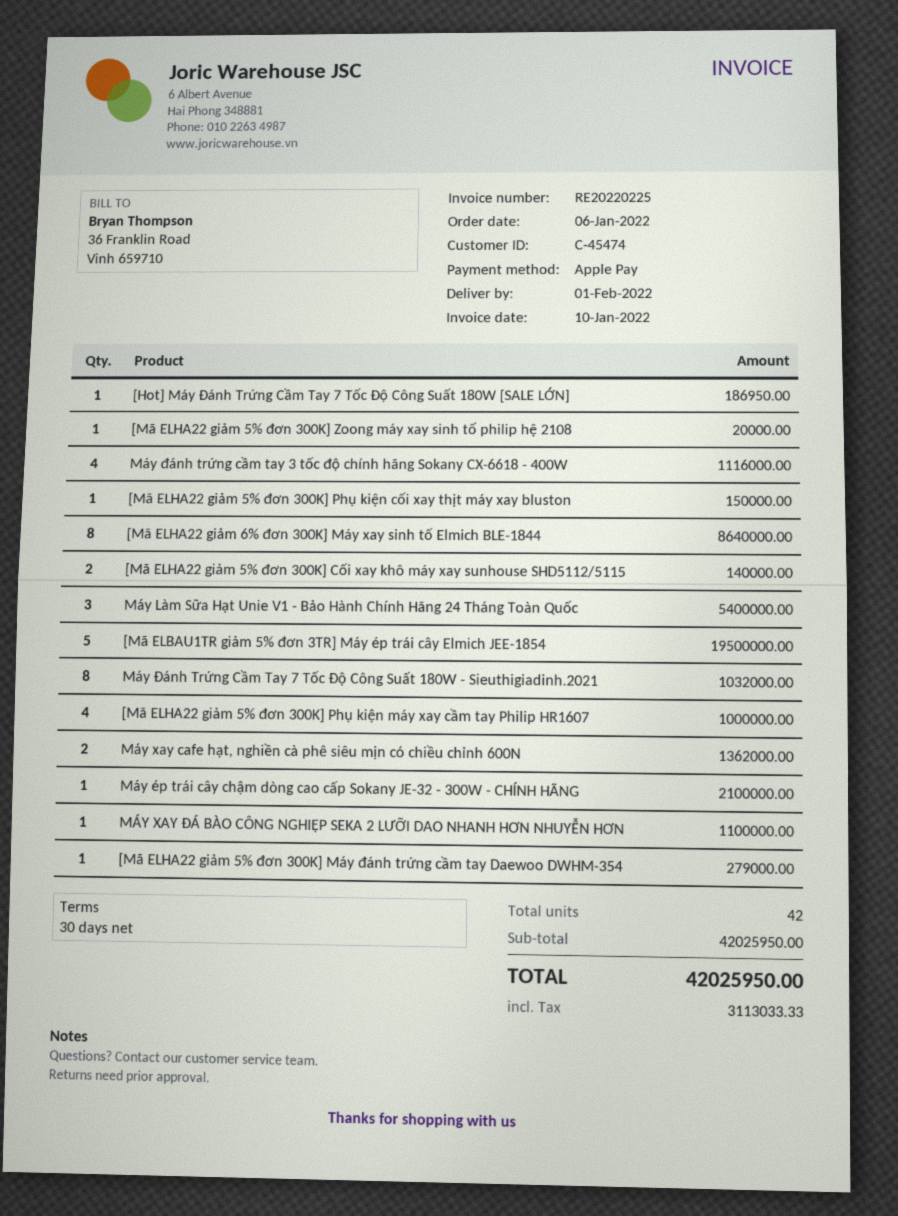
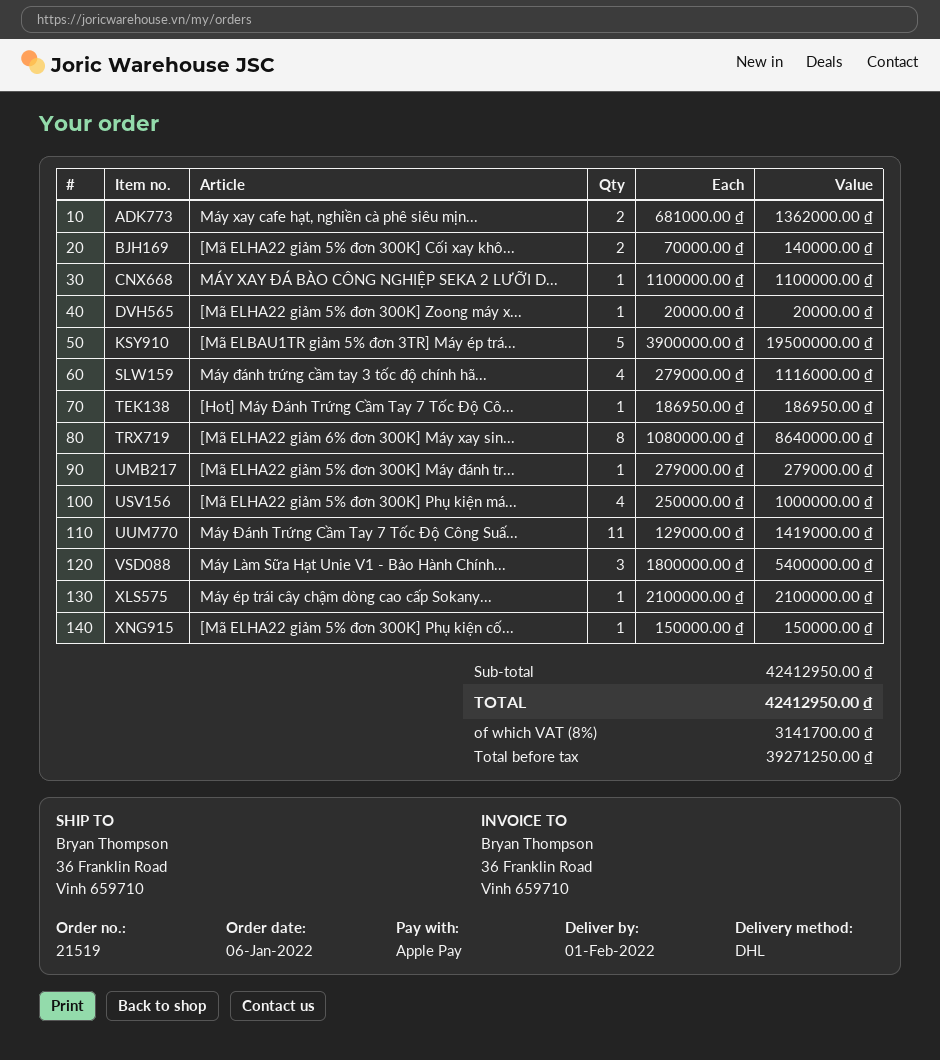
Máy Đánh Trứng Cầm Tay 7 Tốc Độ Công Suất 180W - Sieuthigiadinh.2021: 8 for 1032000.00 -> 11 for 1419000.00
subtotal: 42025950.00 -> 42412950.00
tax: 3113033.33 -> 3141700.00
total: 42025950.00 -> 42412950.00

